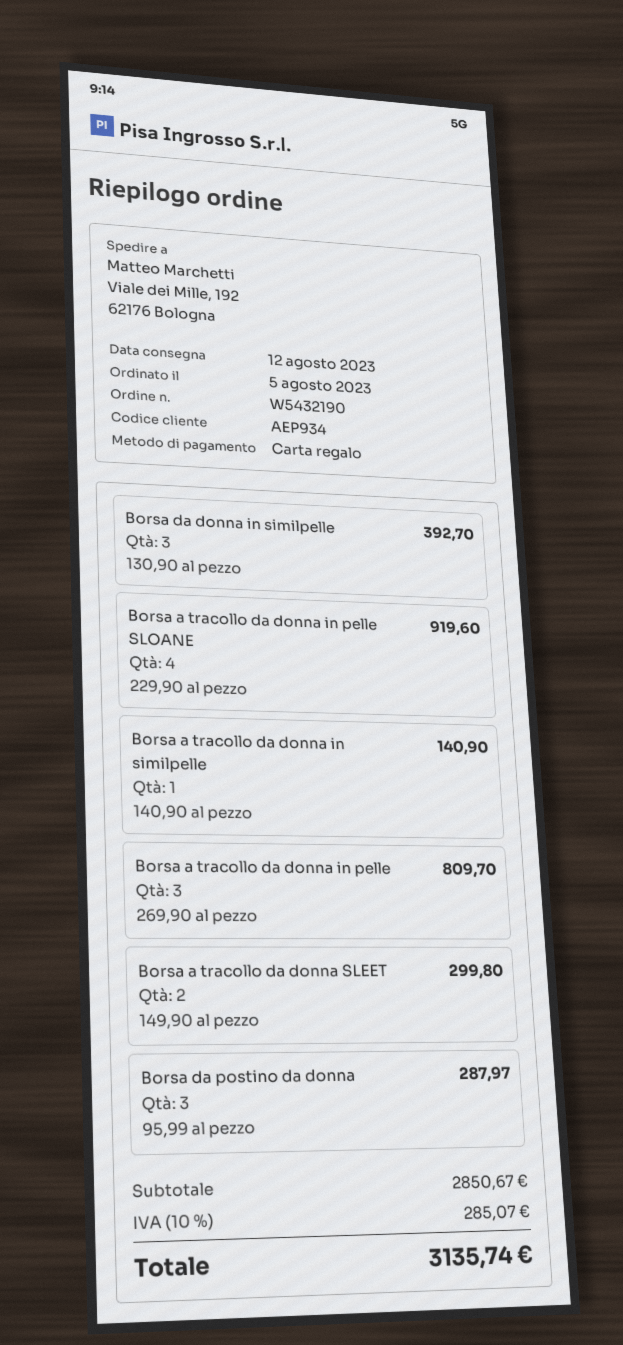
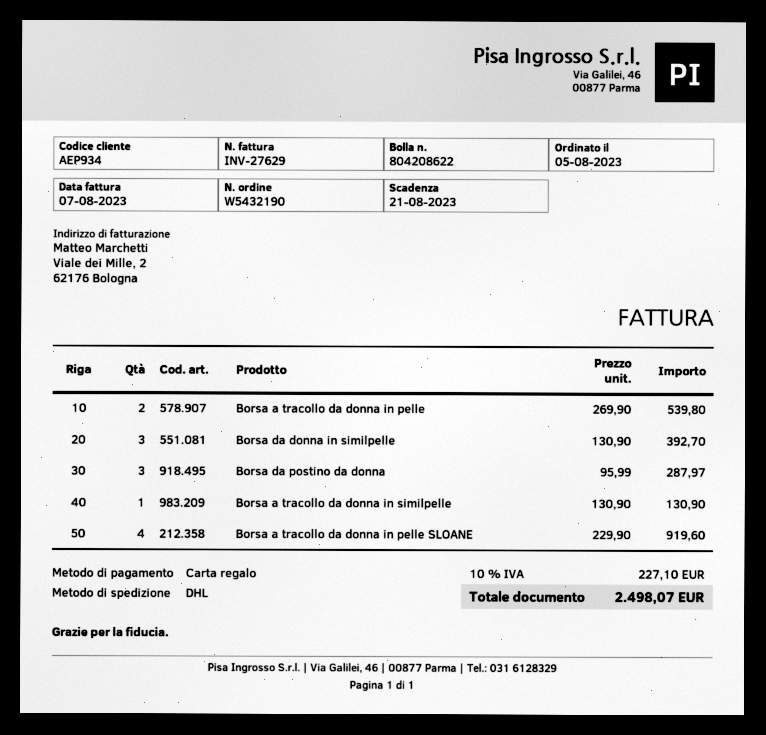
Borsa a tracollo da donna in similpelle: 1 x 140.90 = 140.90 -> 1 x 130.90 = 130.90
Borsa a tracollo da donna in pelle: 3 x 269.90 = 809.70 -> 2 x 269.90 = 539.80
Borsa a tracollo da donna SLEET: 2 x 149.90 = 299.80 -> none
tax: 10% = 285.07 -> 10% = 227.10
total: 3135.74 -> 2498.07

